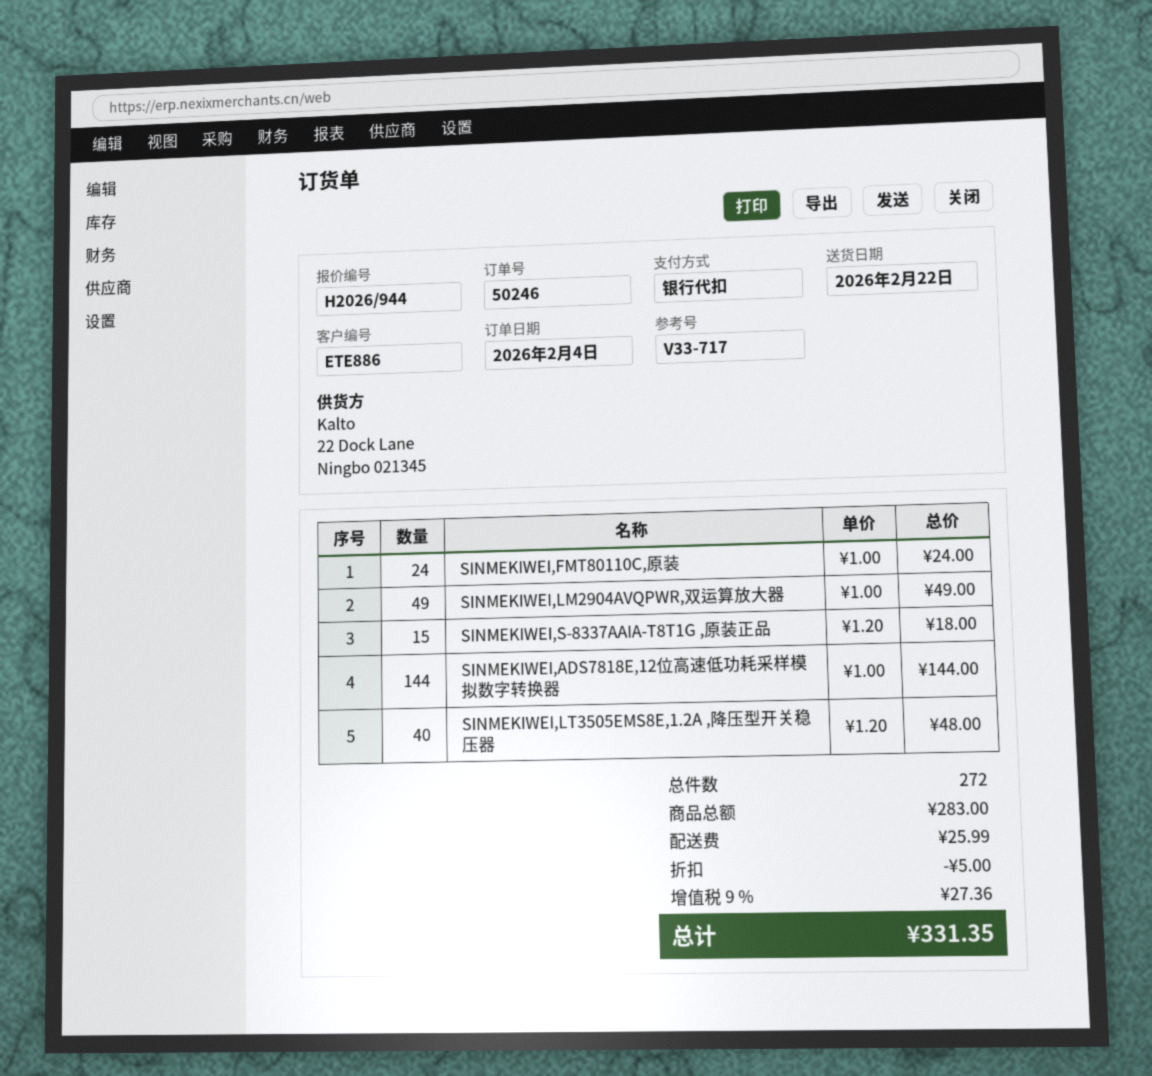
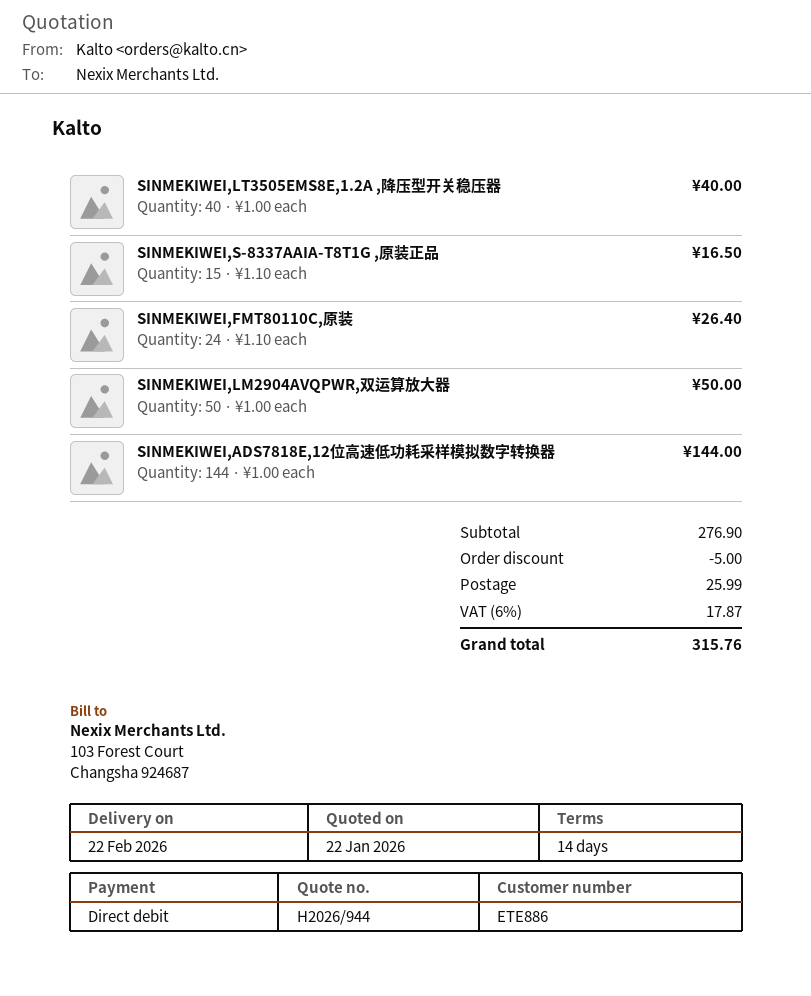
SINMEKIWEI,FMT80110C,原装: 24 x 1.00 = 24.00 -> 24 x 1.10 = 26.40
SINMEKIWEI,LM2904AVQPWR,双运算放大器: 49 x 1.00 = 49.00 -> 50 x 1.00 = 50.00
SINMEKIWEI,S-8337AAIA-T8T1G ,原装正品: 15 x 1.20 = 18.00 -> 15 x 1.10 = 16.50
SINMEKIWEI,LT3505EMS8E,1.2A ,降压型开关稳压器: 40 x 1.20 = 48.00 -> 40 x 1.00 = 40.00
subtotal: 283.00 -> 276.90
tax: 9% = 27.36 -> 6% = 17.87
total: 331.35 -> 315.76

